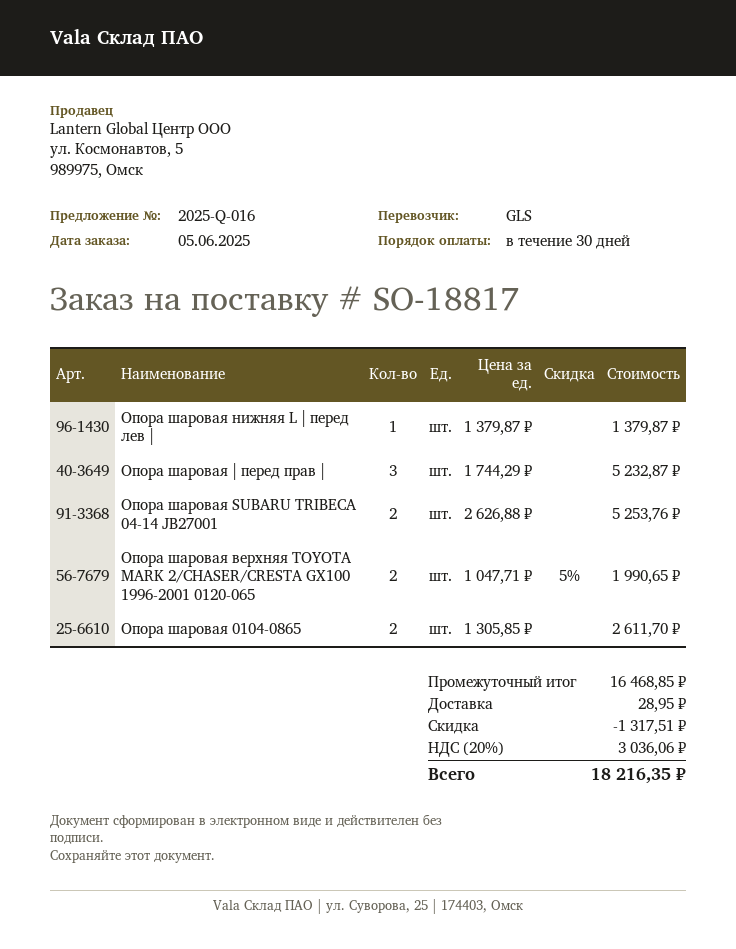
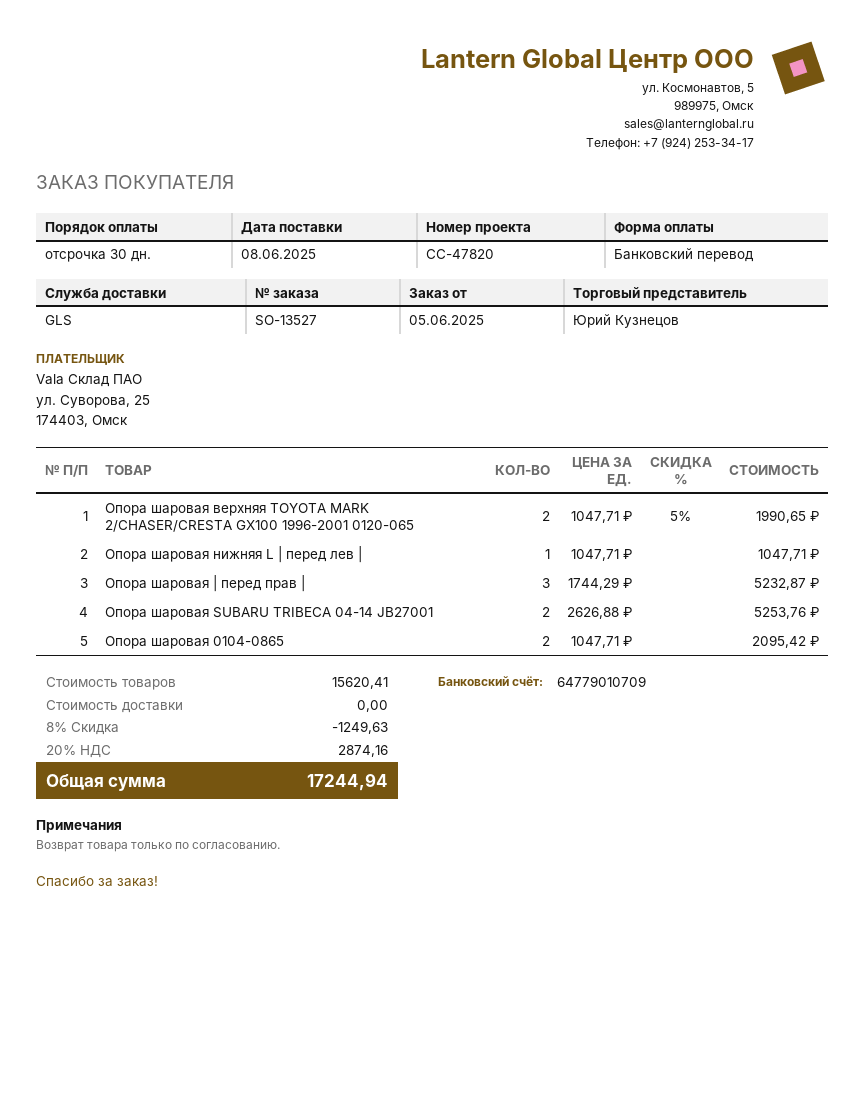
order number: SO-18817 -> SO-13527
Опора шаровая нижняя L | перед лев |: 1 x 1379.87 = 1379.87 -> 1 x 1047.71 = 1047.71
Опора шаровая 0104-0865: 2 x 1305.85 = 2611.70 -> 2 x 1047.71 = 2095.42
subtotal: 16468.85 -> 15620.41
discount: 1317.51 -> 1249.63
shipping: 28.95 -> 0.00
tax: 20% = 3036.06 -> 20% = 2874.16
total: 18216.35 -> 17244.94

